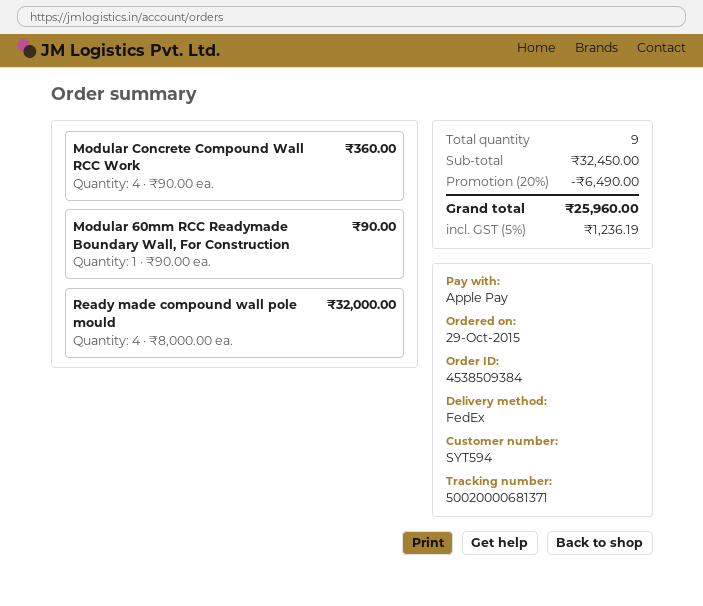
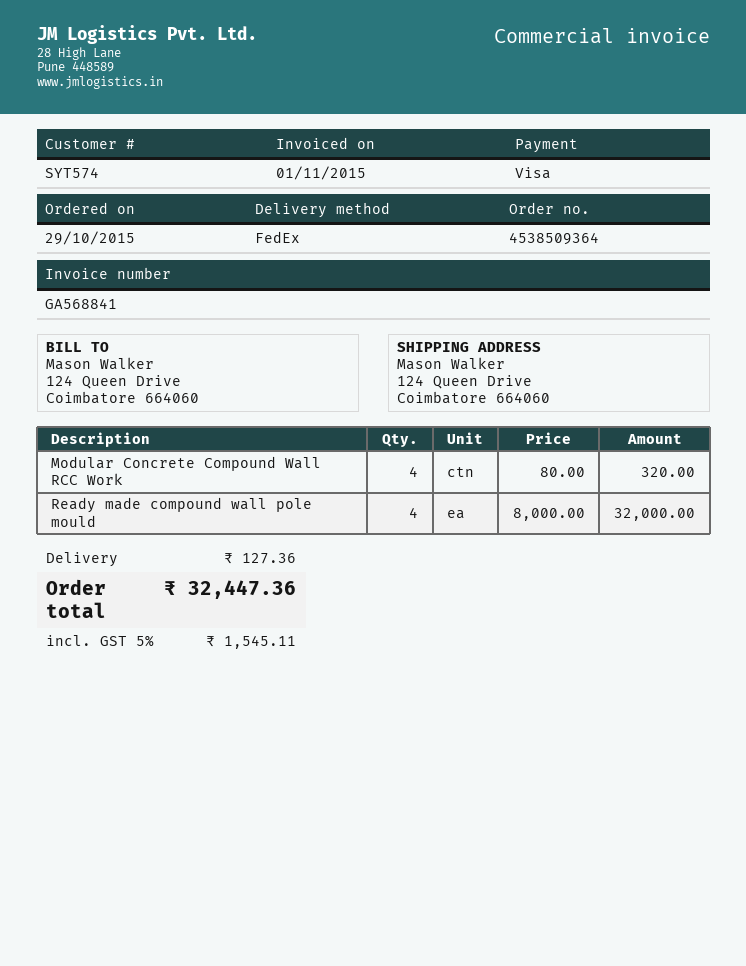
order number: 4538509384 -> 4538509364
customer number: SYT594 -> SYT574
payment method: Apple Pay -> Visa
Modular Concrete Compound Wall RCC Work: 4 x 90.00 = 360.00 -> 4 x 80.00 = 320.00
Modular 60mm RCC Readymade Boundary Wall, For Construction: 1 x 90.00 = 90.00 -> none
discount: 20% = 6490.00 -> none
shipping: none -> 127.36
tax: 5% = 1236.19 -> 5% = 1545.11
total: 25960.00 -> 32447.36

